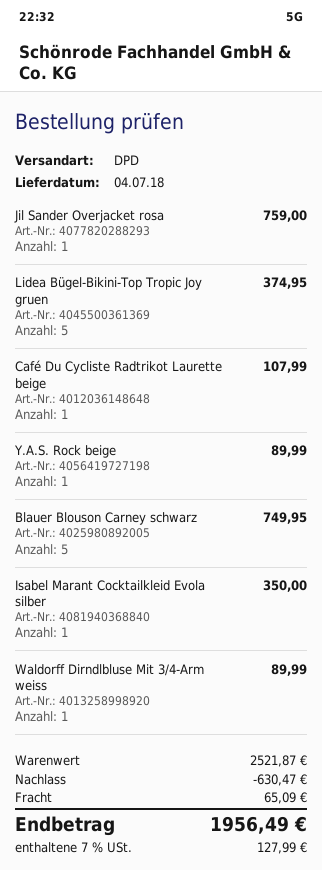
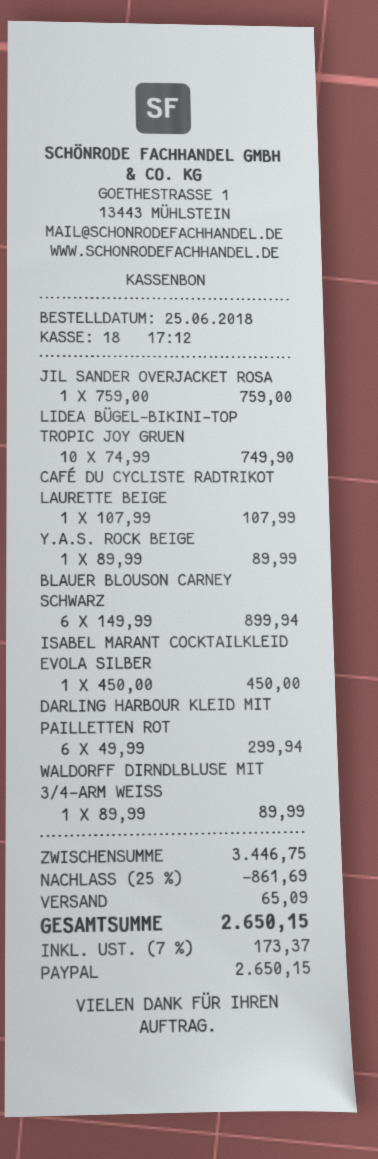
Lidea Bügel-Bikini-Top Tropic Joy gruen: 5 for 374.95 -> 10 for 749.90
Blauer Blouson Carney schwarz: 5 for 749.95 -> 6 for 899.94
Isabel Marant Cocktailkleid Evola silber: 1 for 350.00 -> 1 for 450.00
DARLING HARBOUR KLEID MIT PAILLETTEN ROT: none -> 6 for 299.94
subtotal: 2521.87 -> 3446.75
discount: 630.47 -> 861.69
tax: 7% = 127.99 -> 7% = 173.37
total: 1956.49 -> 2650.15

